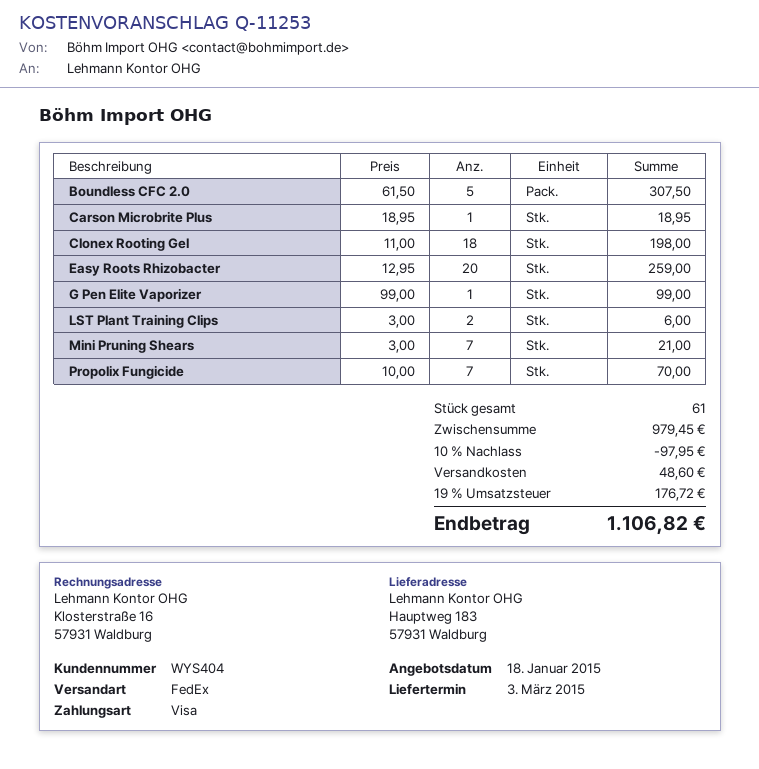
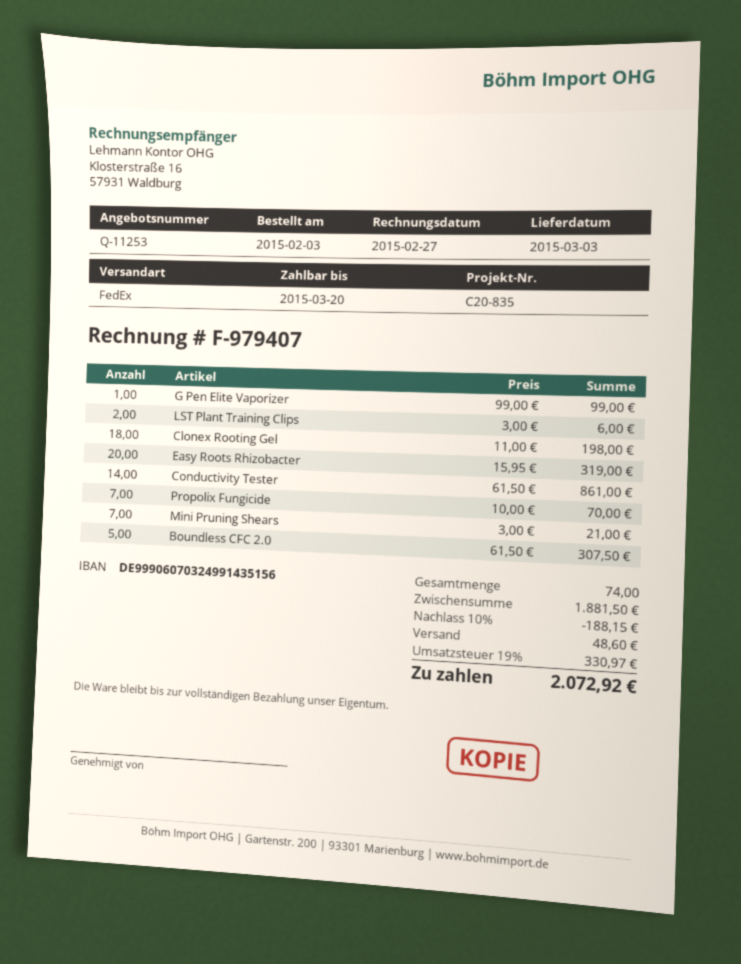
Carson Microbrite Plus: 1 x 18.95 = 18.95 -> none
Easy Roots Rhizobacter: 20 x 12.95 = 259.00 -> 20 x 15.95 = 319.00
Conductivity Tester: none -> 14 x 61.50 = 861.00
total quantity: 61 -> 74
subtotal: 979.45 -> 1881.50
discount: 10% = 97.95 -> 10% = 188.15
tax: 19% = 176.72 -> 19% = 330.97
total: 1106.82 -> 2072.92

